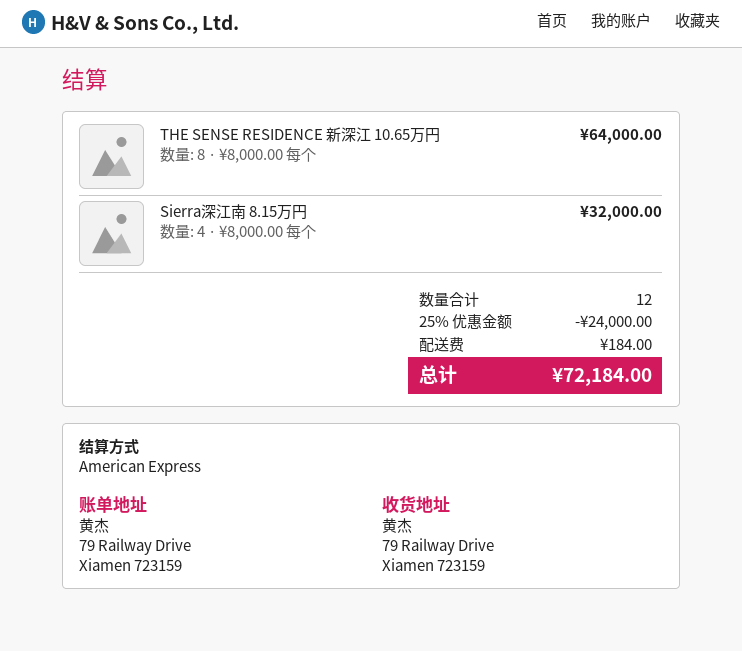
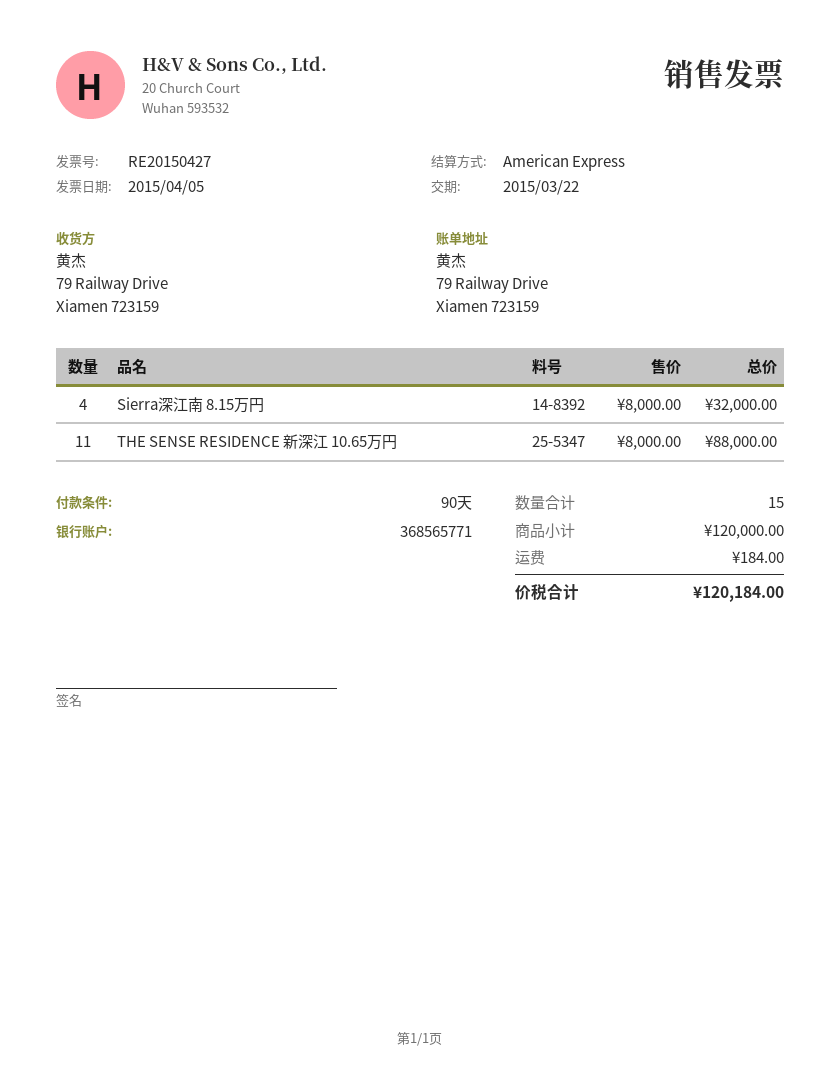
THE SENSE RESIDENCE 新深江 10.65万円: 8 x 8000.00 = 64000.00 -> 11 x 8000.00 = 88000.00
total quantity: 12 -> 15
discount: 25% = 24000.00 -> none
total: 72184.00 -> 120184.00

